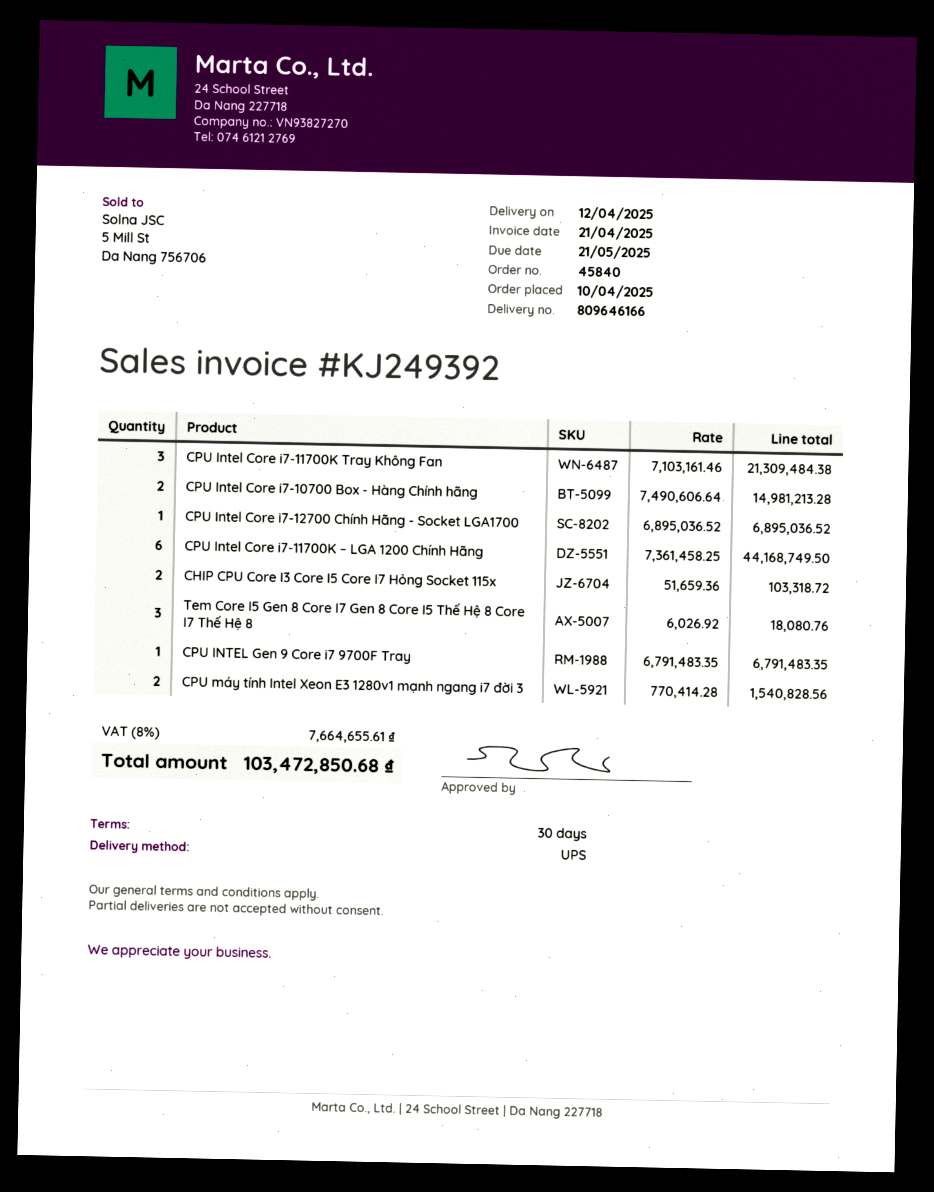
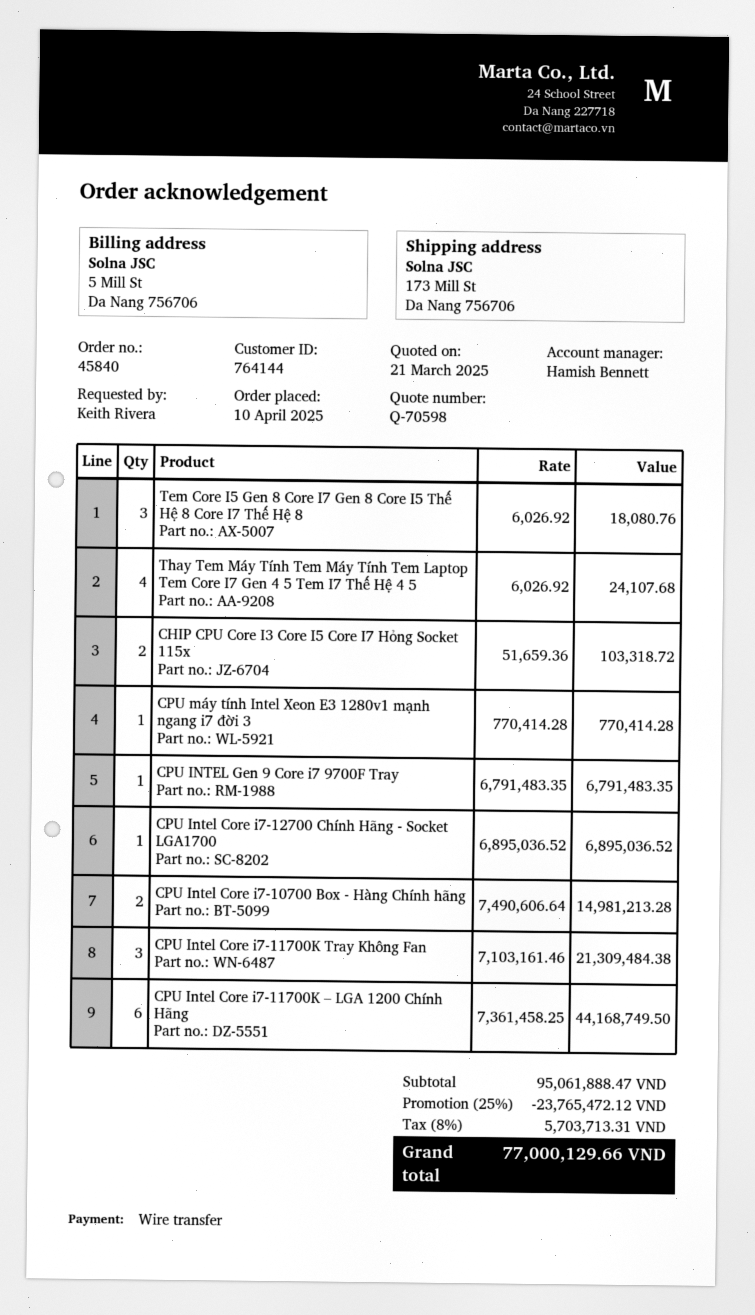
CPU máy tính Intel Xeon E3 1280v1 mạnh ngang i7 đời 3: 2 x 770414.28 = 1540828.56 -> 1 x 770414.28 = 770414.28
Thay Tem Máy Tính Tem Máy Tính Tem Laptop Tem Core I7 Gen 4 5 Tem I7 Thế Hệ 4 5: none -> 4 x 6026.92 = 24107.68
discount: none -> 25% = 23765472.12
tax: 8% = 7664655.61 -> 8% = 5703713.31
total: 103472850.68 -> 77000129.66

